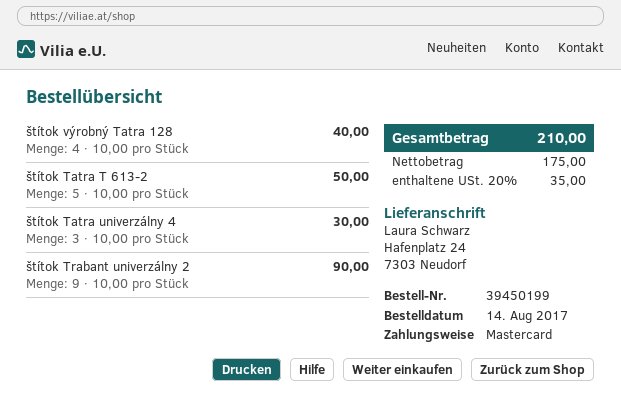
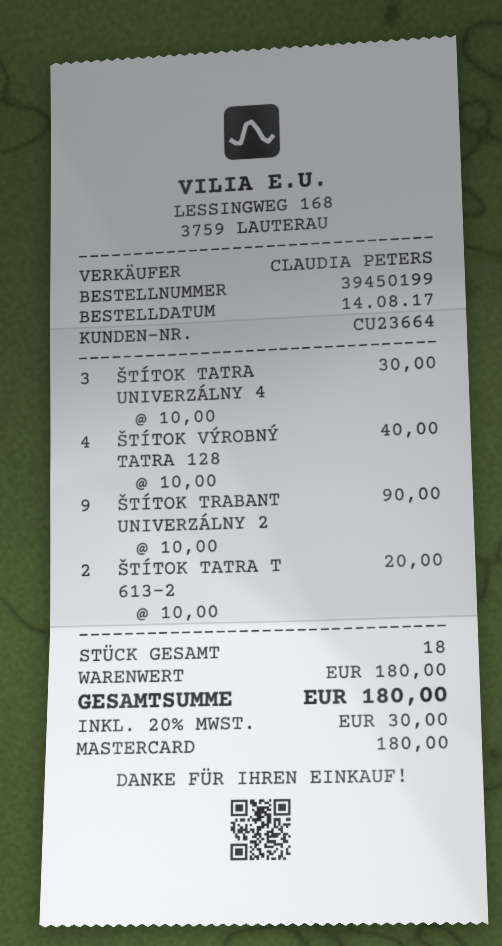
štítok Tatra T 613-2: 5 x 10.00 = 50.00 -> 2 x 10.00 = 20.00
tax: 20% = 35.00 -> 20% = 30.00
total: 210.00 -> 180.00

